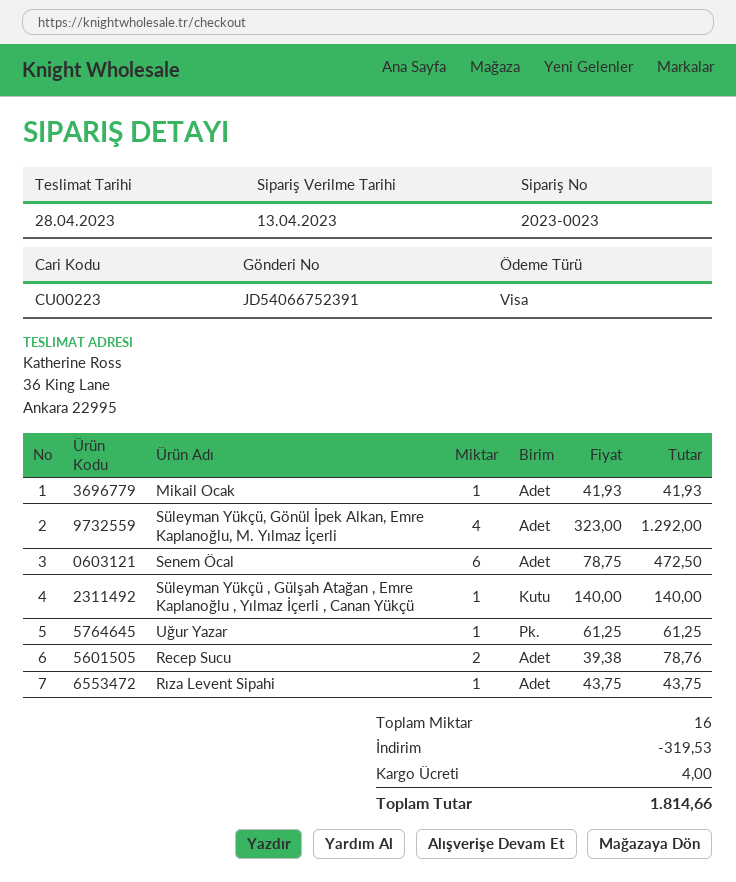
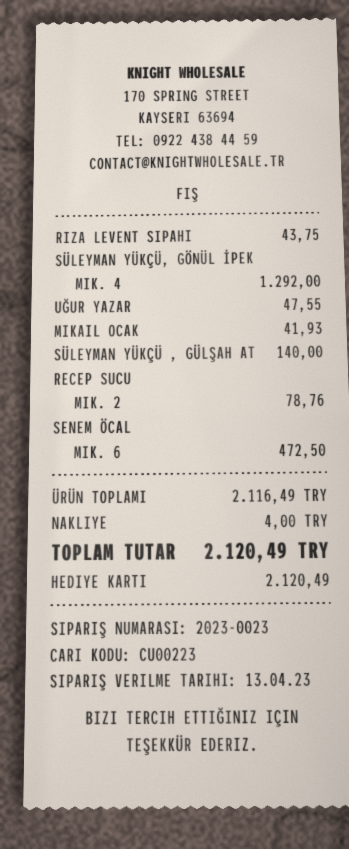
payment method: Visa -> gift card
Uğur Yazar: 1 for 61.25 -> 1 for 47.55
discount: 319.53 -> none
total: 1814.66 -> 2120.49

